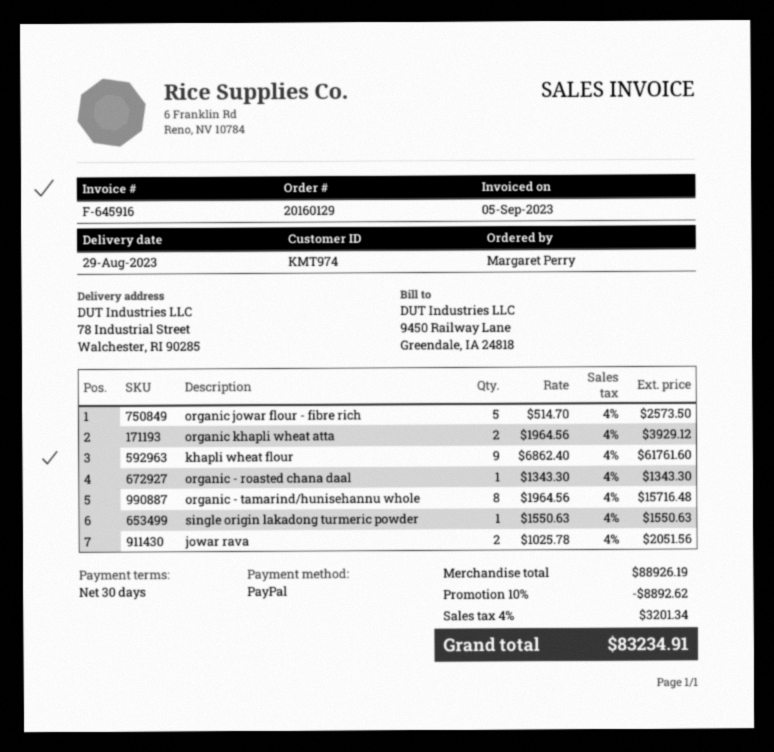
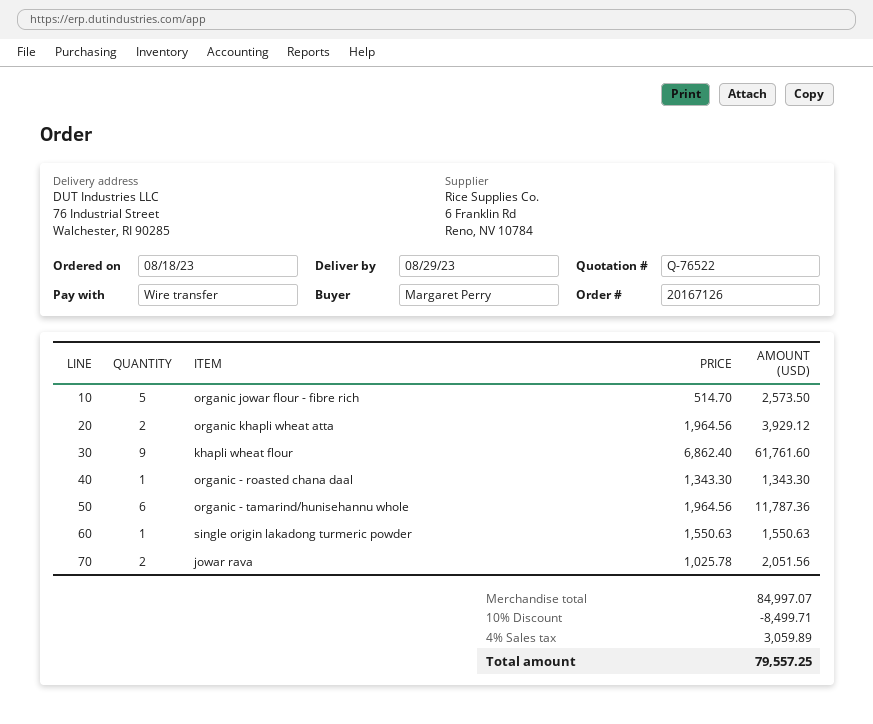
order number: 20160129 -> 20167126
payment method: PayPal -> bank transfer
ship to: 78 Industrial Street, Walchester, RI 90285 -> 76 Industrial Street, Walchester, RI 90285
organic - tamarind/hunisehannu whole: 8 x 1964.56 = 15716.48 -> 6 x 1964.56 = 11787.36
subtotal: 88926.19 -> 84997.07
discount: 10% = 8892.62 -> 10% = 8499.71
tax: 4% = 3201.34 -> 4% = 3059.89
total: 83234.91 -> 79557.25

